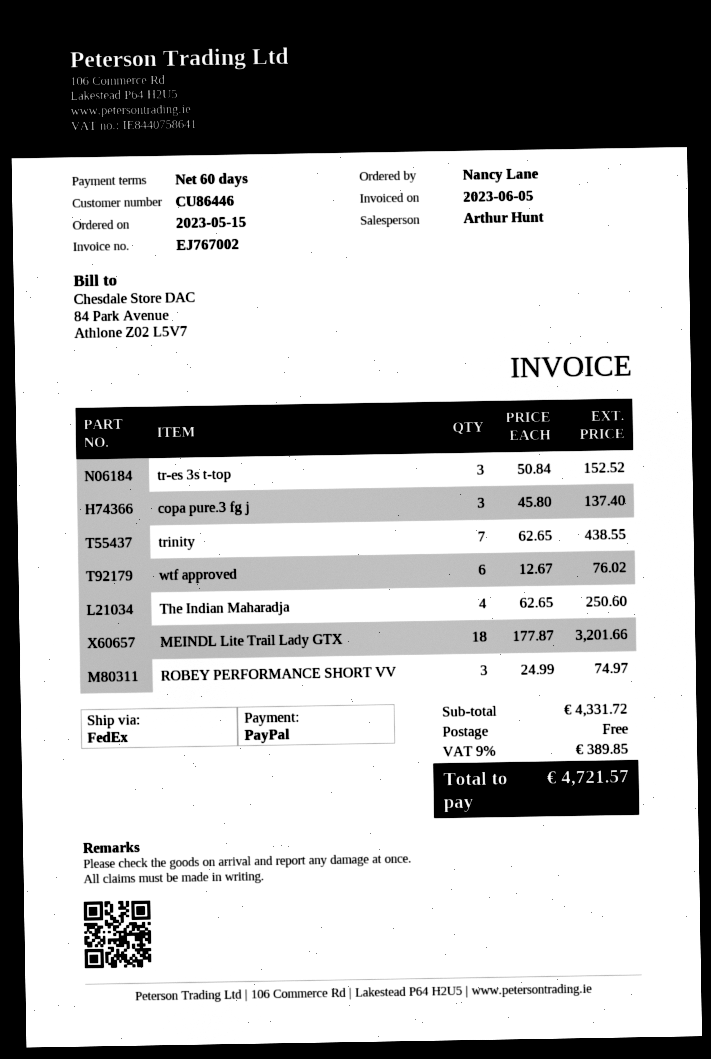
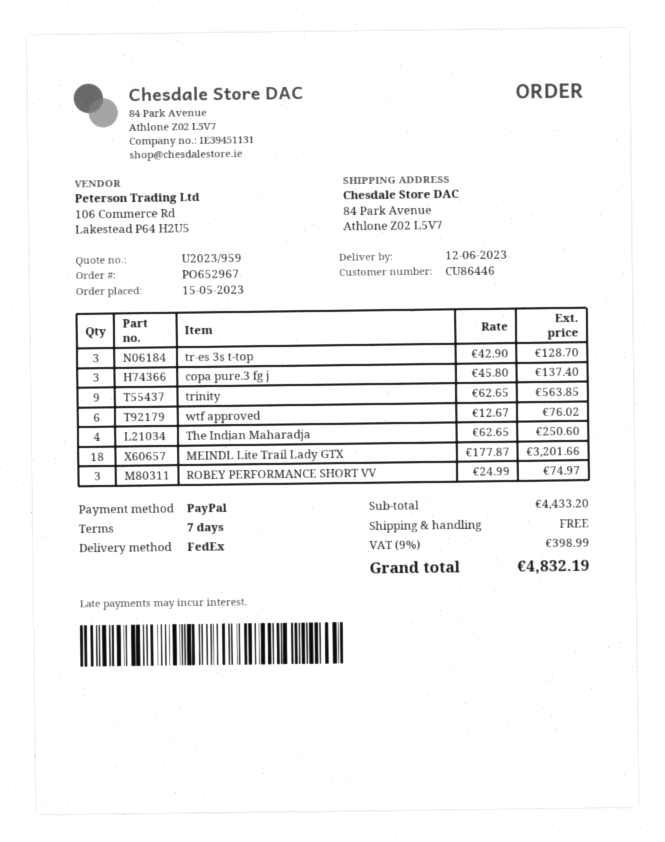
payment terms: 60 days -> 7 days
tr-es 3s t-top: 3 x 50.84 = 152.52 -> 3 x 42.90 = 128.70
trinity: 7 x 62.65 = 438.55 -> 9 x 62.65 = 563.85
subtotal: 4331.72 -> 4433.20
tax: 9% = 389.85 -> 9% = 398.99
total: 4721.57 -> 4832.19

